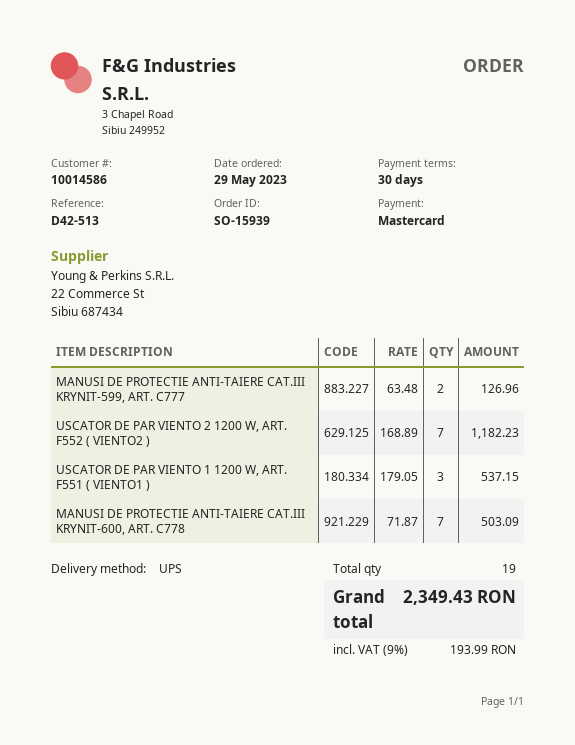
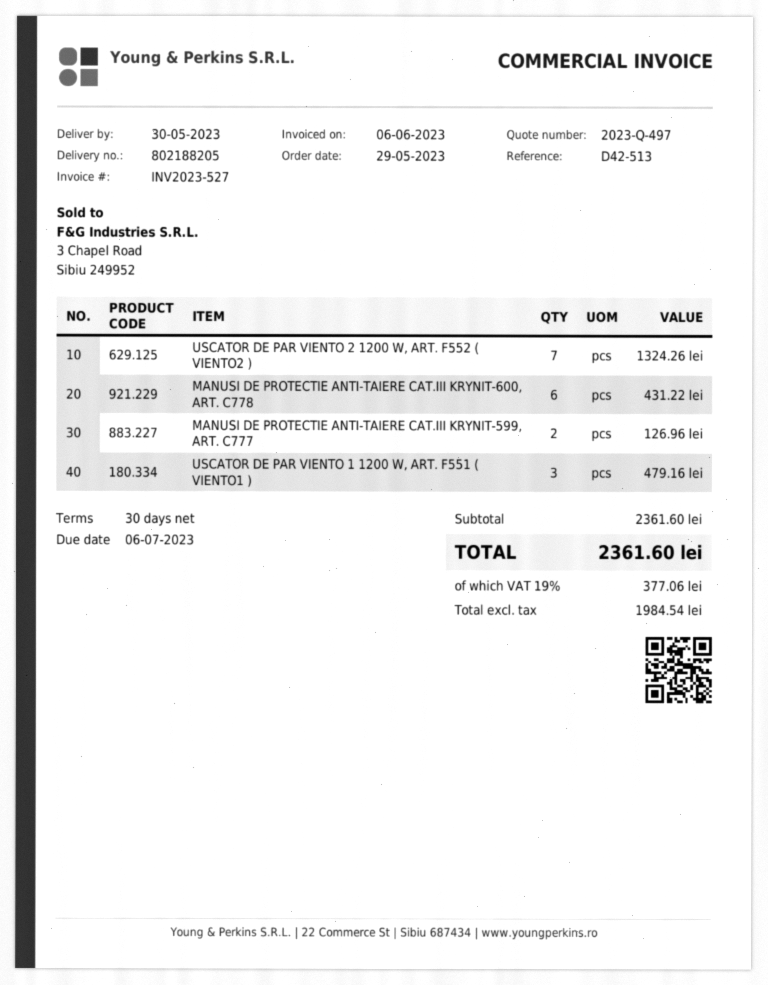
USCATOR DE PAR VIENTO 2 1200 W, ART. F552 ( VIENTO2 ): 7 for 1182.23 -> 7 for 1324.26
USCATOR DE PAR VIENTO 1 1200 W, ART. F551 ( VIENTO1 ): 3 for 537.15 -> 3 for 479.16
MANUSI DE PROTECTIE ANTI-TAIERE CAT.III KRYNIT-600, ART. C778: 7 for 503.09 -> 6 for 431.22
tax: 9% = 193.99 -> 19% = 377.06
total: 2349.43 -> 2361.60

